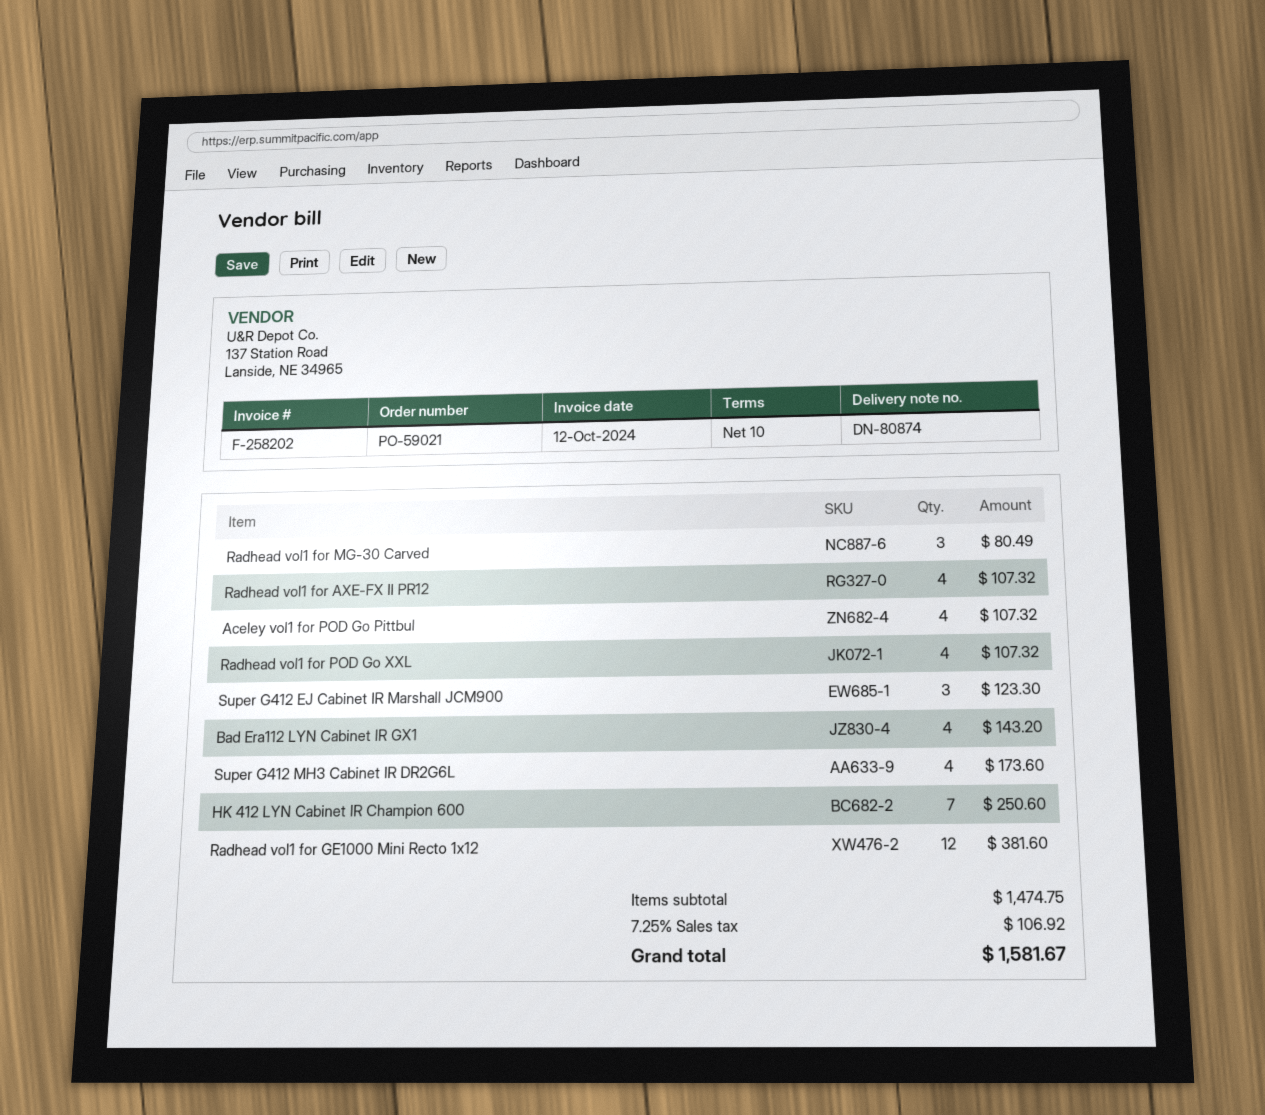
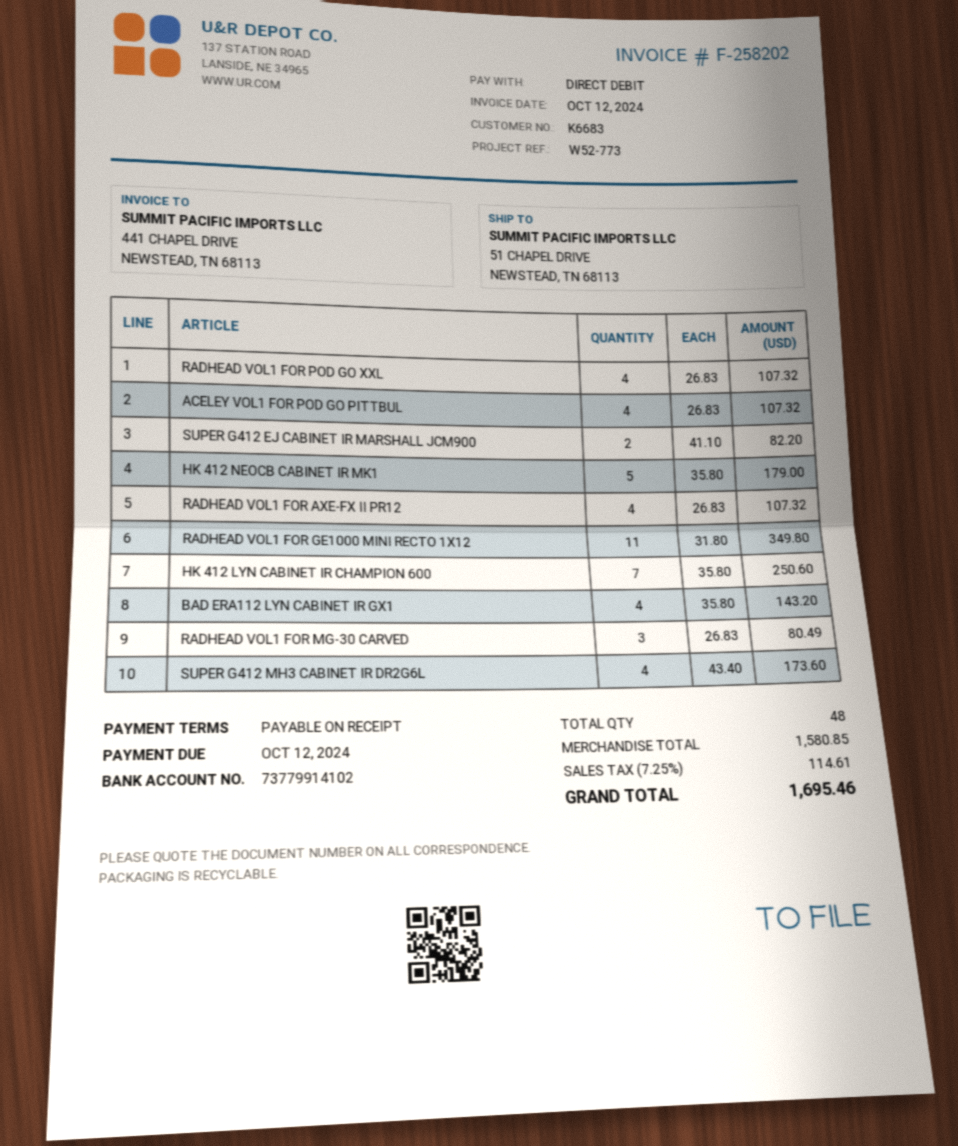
payment terms: 10 days -> on receipt
Super G412 EJ Cabinet IR Marshall JCM900: 3 for 123.30 -> 2 for 82.20
Radhead vol1 for GE1000 Mini Recto 1x12: 12 for 381.60 -> 11 for 349.80
HK 412 NEOCB CABINET IR MK1: none -> 5 for 179.00
subtotal: 1474.75 -> 1580.85
tax: 7.25% = 106.92 -> 7.25% = 114.61
total: 1581.67 -> 1695.46

